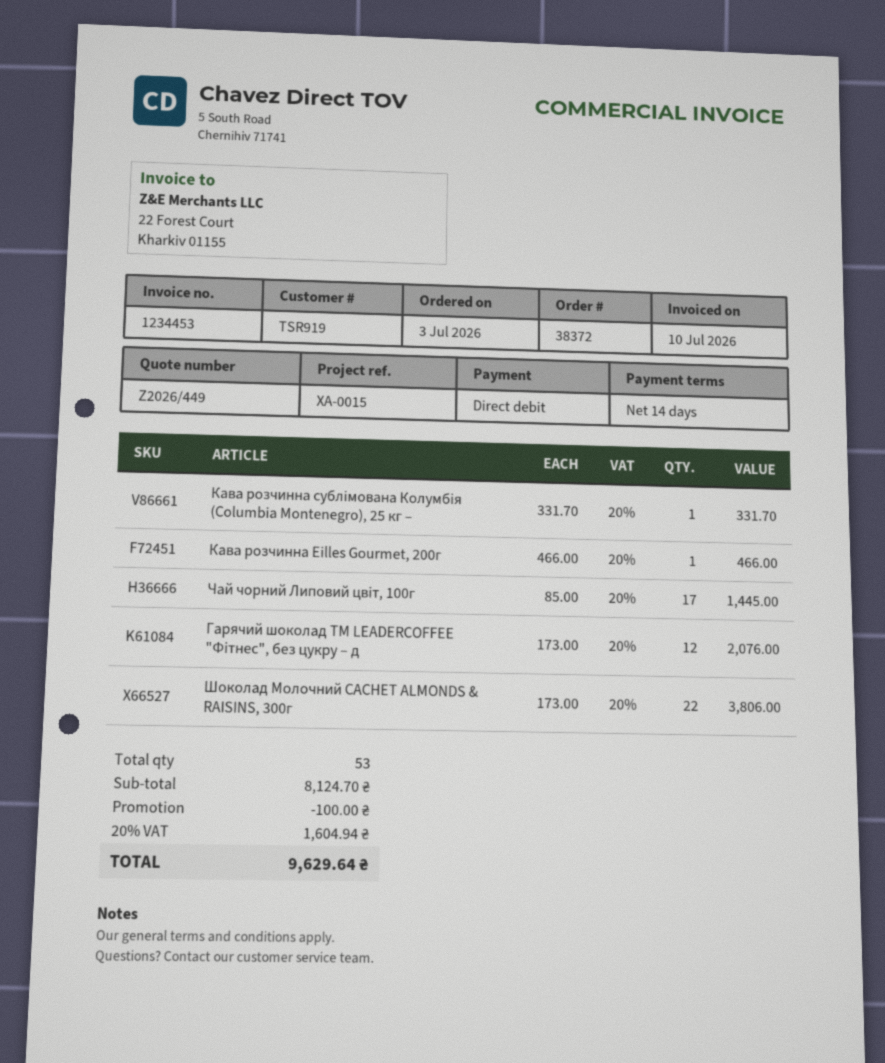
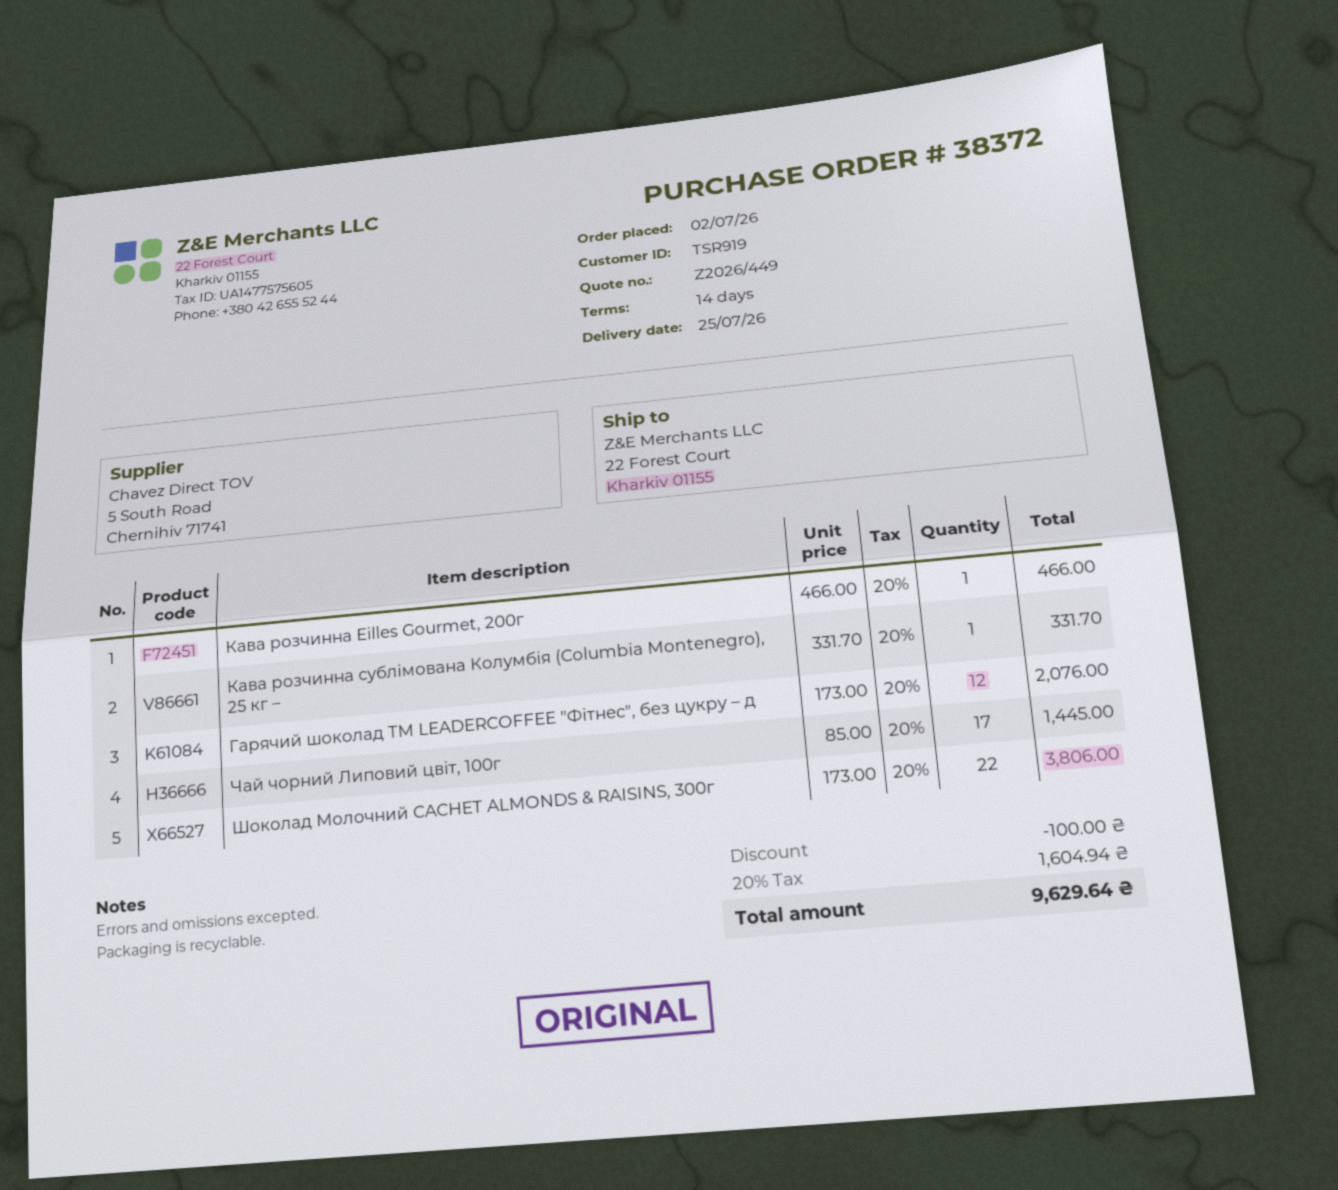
order date: 2026-07-03 -> 2026-07-02

